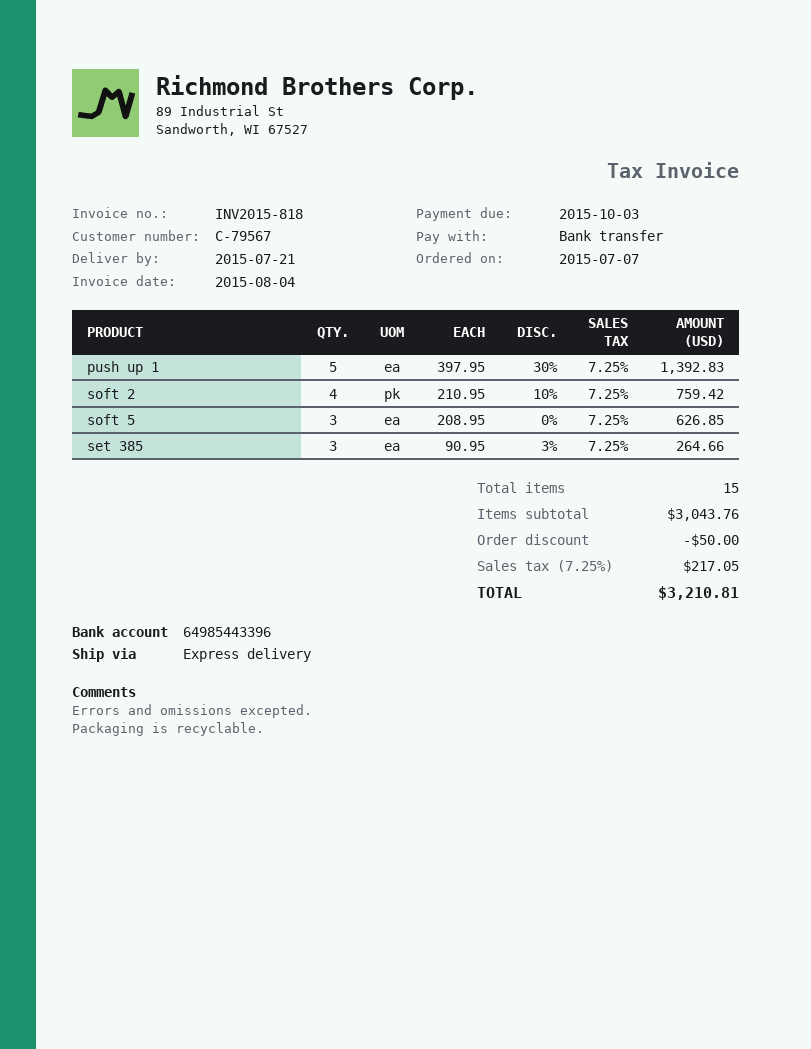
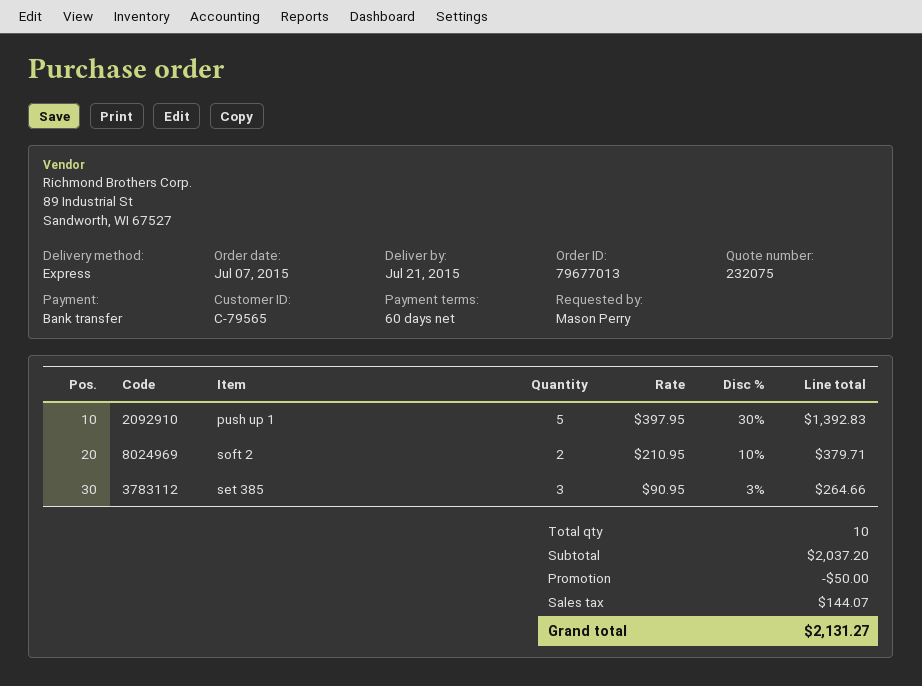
customer number: C-79567 -> C-79565
soft 2: 4 x 210.95 - 10% = 759.42 -> 2 x 210.95 - 10% = 379.71
soft 5: 3 x 208.95 = 626.85 -> none
total quantity: 15 -> 10
subtotal: 3043.76 -> 2037.20
tax: 217.05 -> 144.07
total: 3210.81 -> 2131.27

